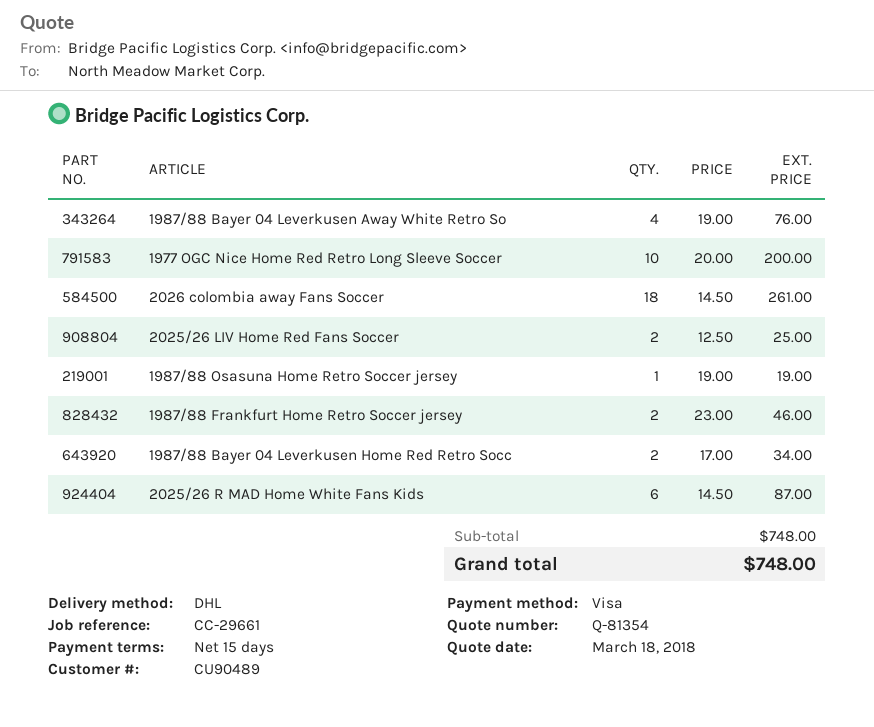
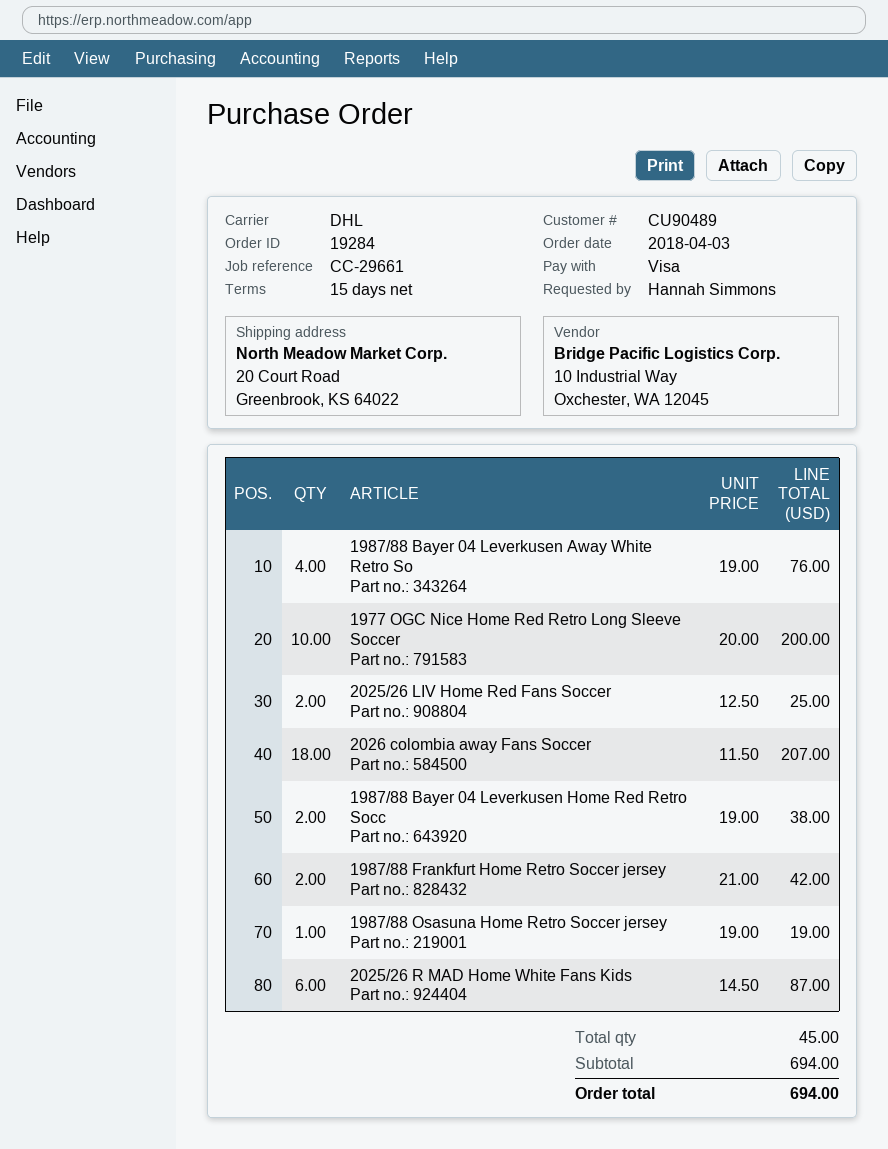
2026 colombia away Fans Soccer: 18 x 14.50 = 261.00 -> 18 x 11.50 = 207.00
1987/88 Frankfurt Home Retro Soccer jersey: 2 x 23.00 = 46.00 -> 2 x 21.00 = 42.00
1987/88 Bayer 04 Leverkusen Home Red Retro Socc: 2 x 17.00 = 34.00 -> 2 x 19.00 = 38.00
subtotal: 748.00 -> 694.00
total: 748.00 -> 694.00

